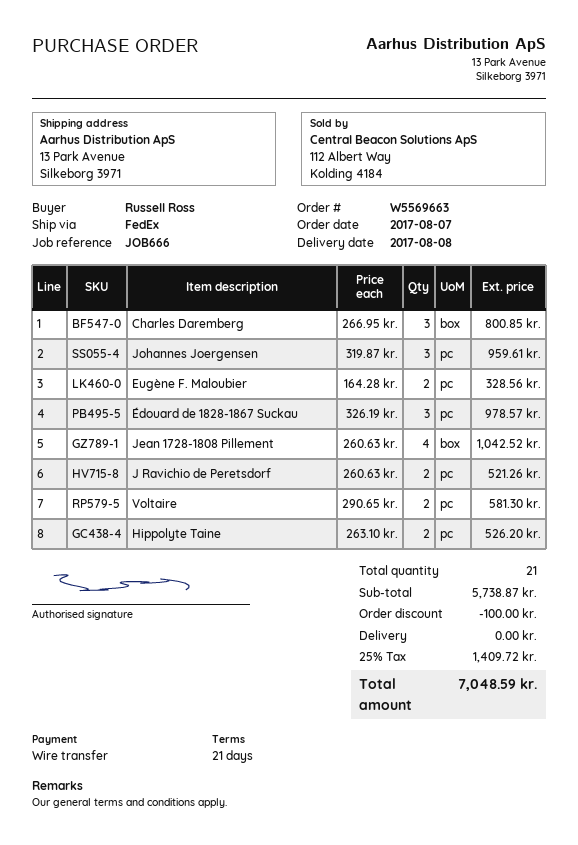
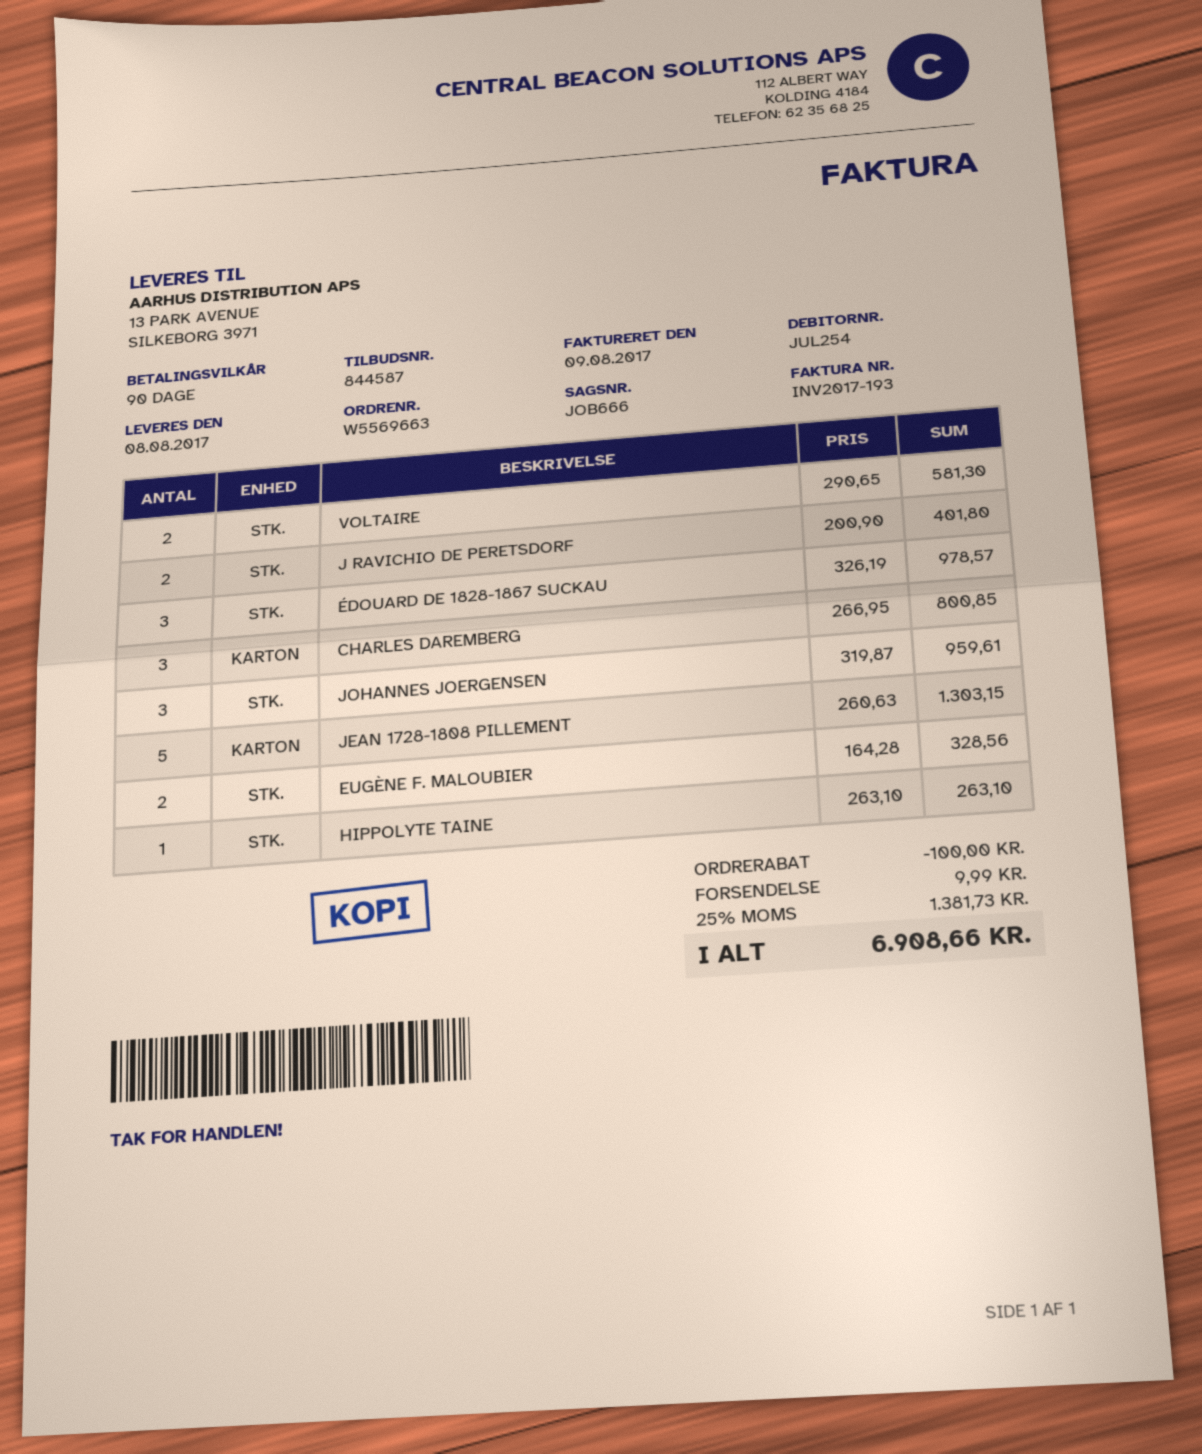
payment terms: 21 days -> 90 days
Jean 1728-1808 Pillement: 4 x 260.63 = 1042.52 -> 5 x 260.63 = 1303.15
J Ravichio de Peretsdorf: 2 x 260.63 = 521.26 -> 2 x 200.90 = 401.80
Hippolyte Taine: 2 x 263.10 = 526.20 -> 1 x 263.10 = 263.10
shipping: 0.00 -> 9.99
tax: 25% = 1409.72 -> 25% = 1381.73
total: 7048.59 -> 6908.66

